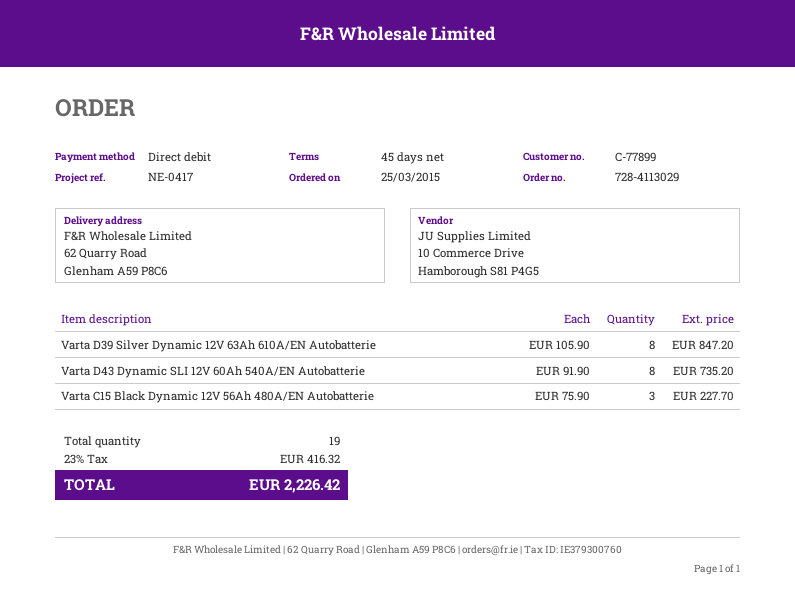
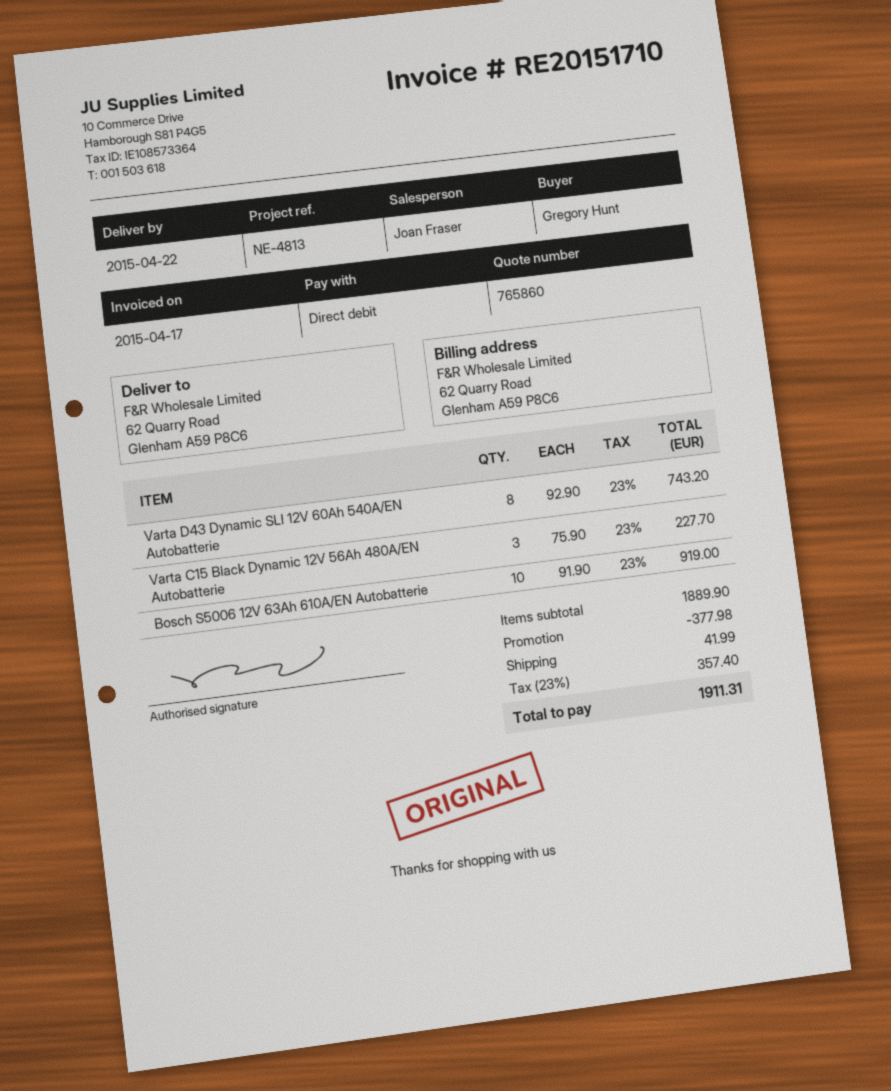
reference: NE-0417 -> NE-4813
Varta D39 Silver Dynamic 12V 63Ah 610A/EN Autobatterie: 8 x 105.90 = 847.20 -> none
Varta D43 Dynamic SLI 12V 60Ah 540A/EN Autobatterie: 8 x 91.90 = 735.20 -> 8 x 92.90 = 743.20
Bosch S5006 12V 63Ah 610A/EN Autobatterie: none -> 10 x 91.90 = 919.00
discount: none -> 377.98
shipping: none -> 41.99
tax: 23% = 416.32 -> 23% = 357.40
total: 2226.42 -> 1911.31

